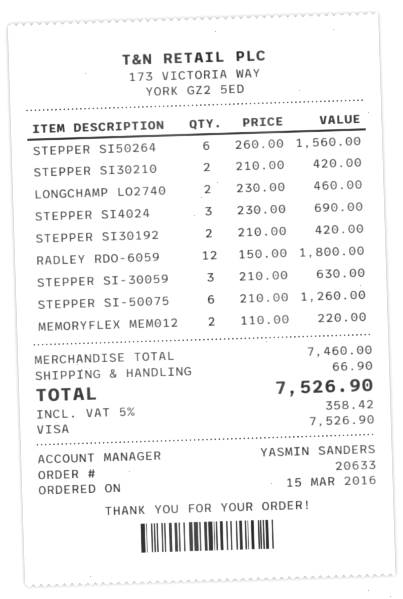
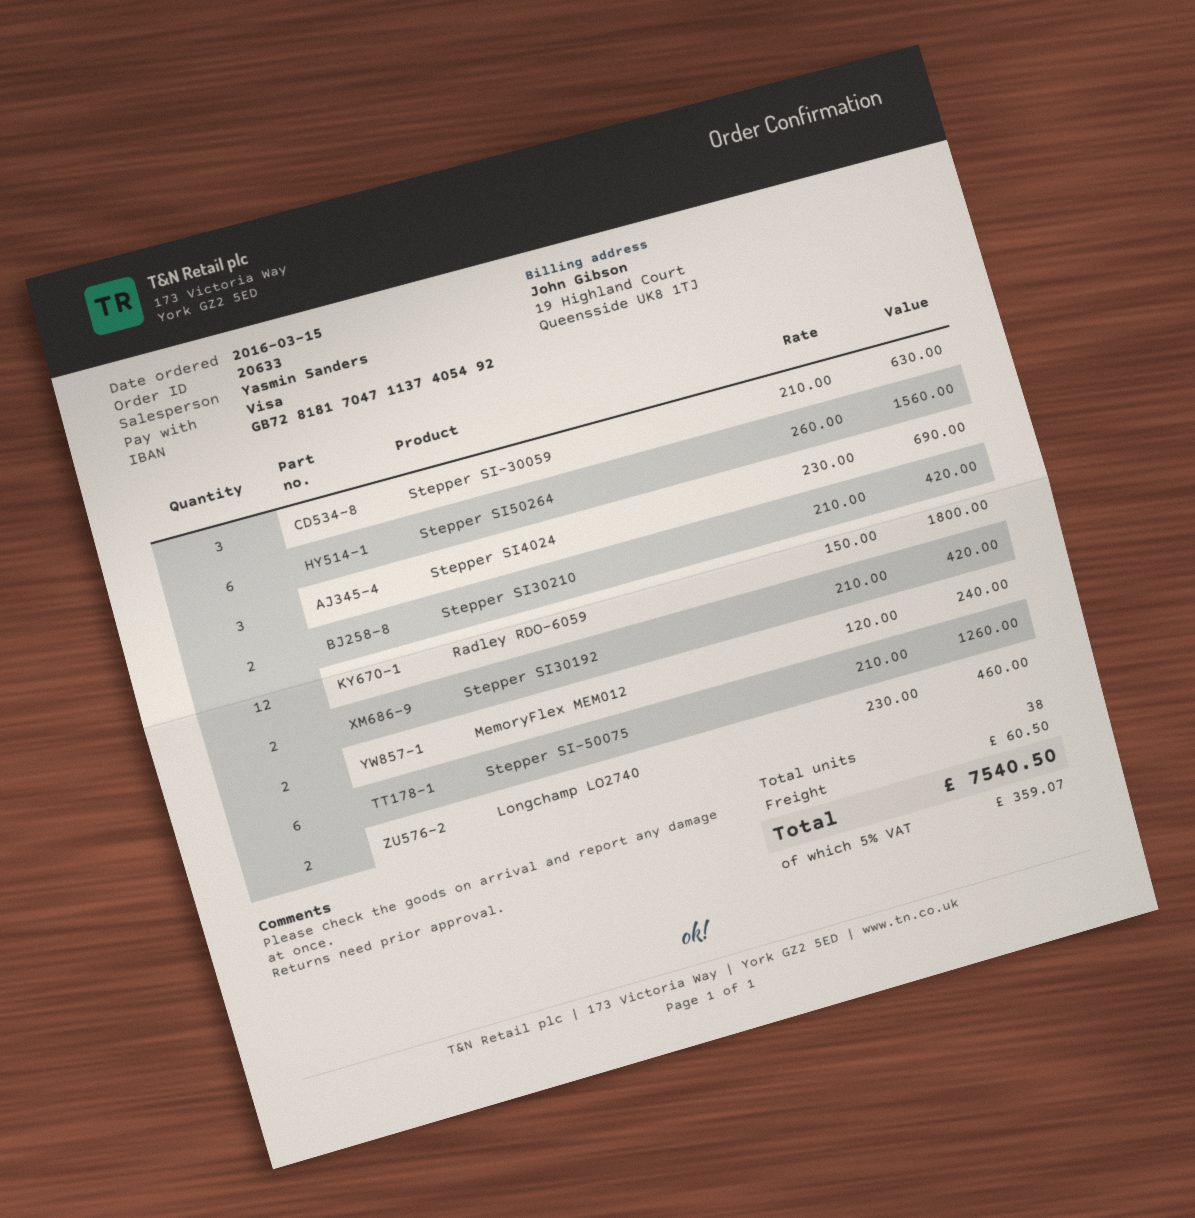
MEMORYFLEX MEM012: 2 x 110.00 = 220.00 -> 2 x 120.00 = 240.00
shipping: 66.90 -> 60.50
tax: 5% = 358.42 -> 5% = 359.07
total: 7526.90 -> 7540.50

